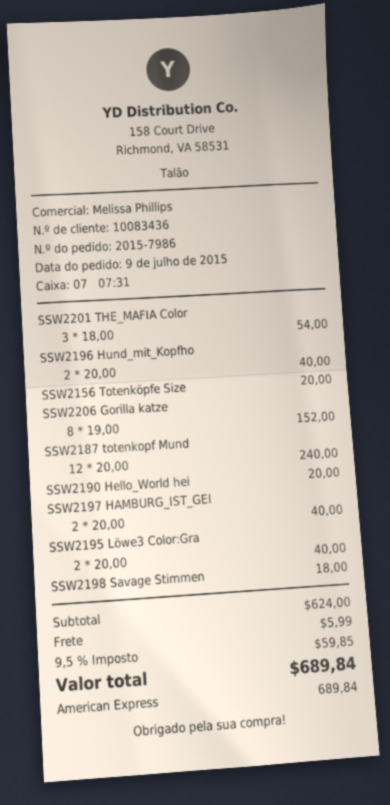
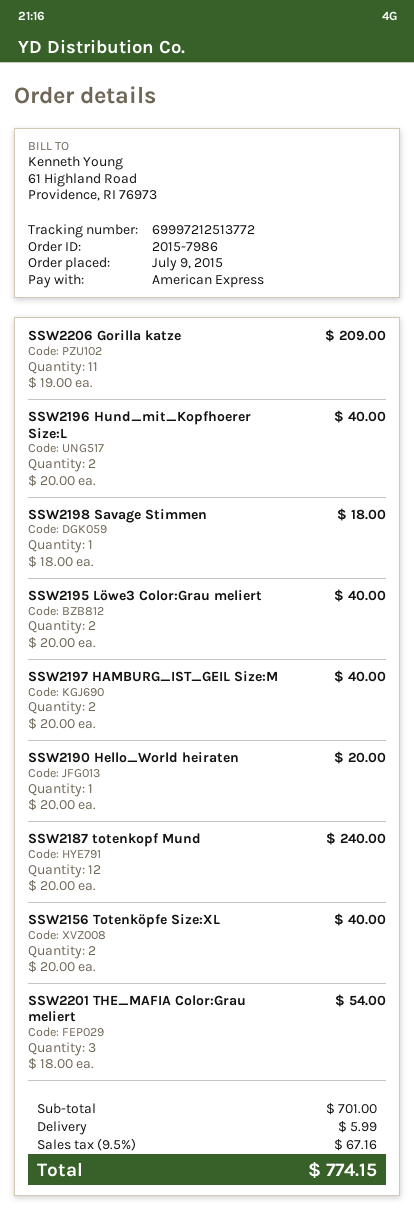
SSW2156 Totenköpfe Size: 1 x 20.00 = 20.00 -> 2 x 20.00 = 40.00
SSW2206 Gorilla katze: 8 x 19.00 = 152.00 -> 11 x 19.00 = 209.00
subtotal: 624.00 -> 701.00
tax: 9.5% = 59.85 -> 9.5% = 67.16
total: 689.84 -> 774.15

